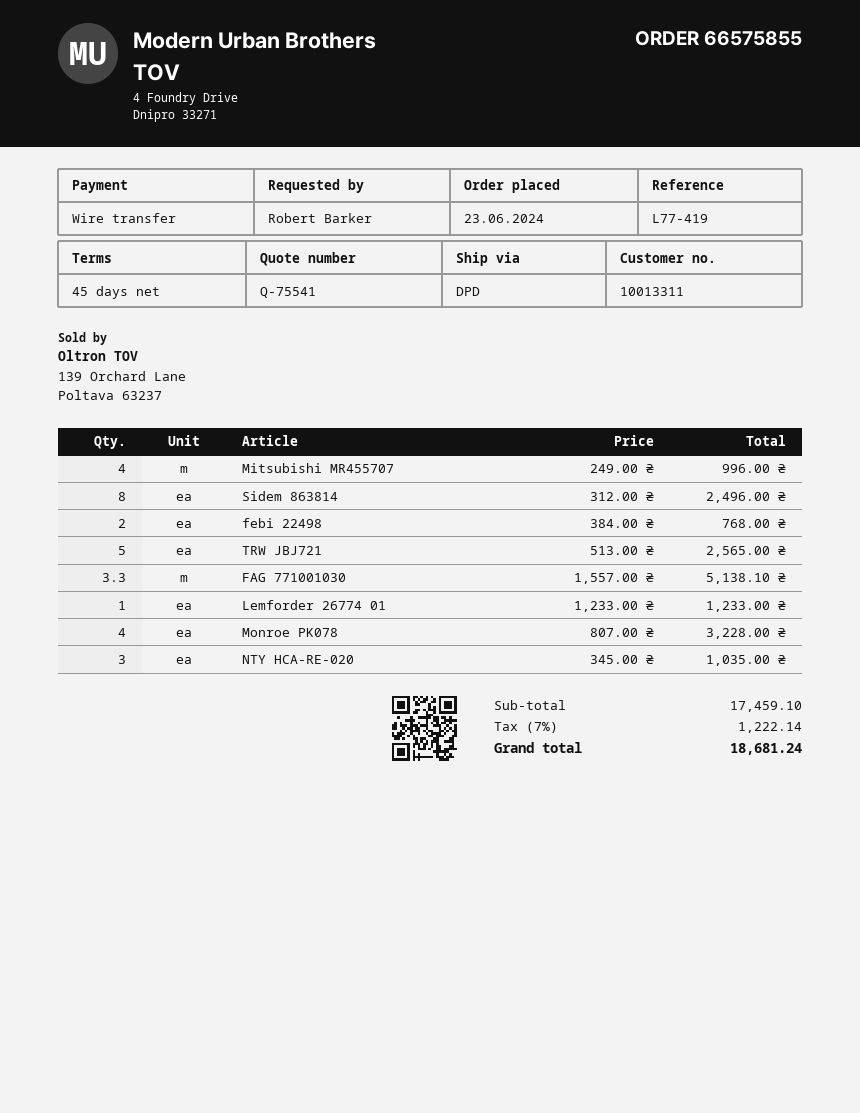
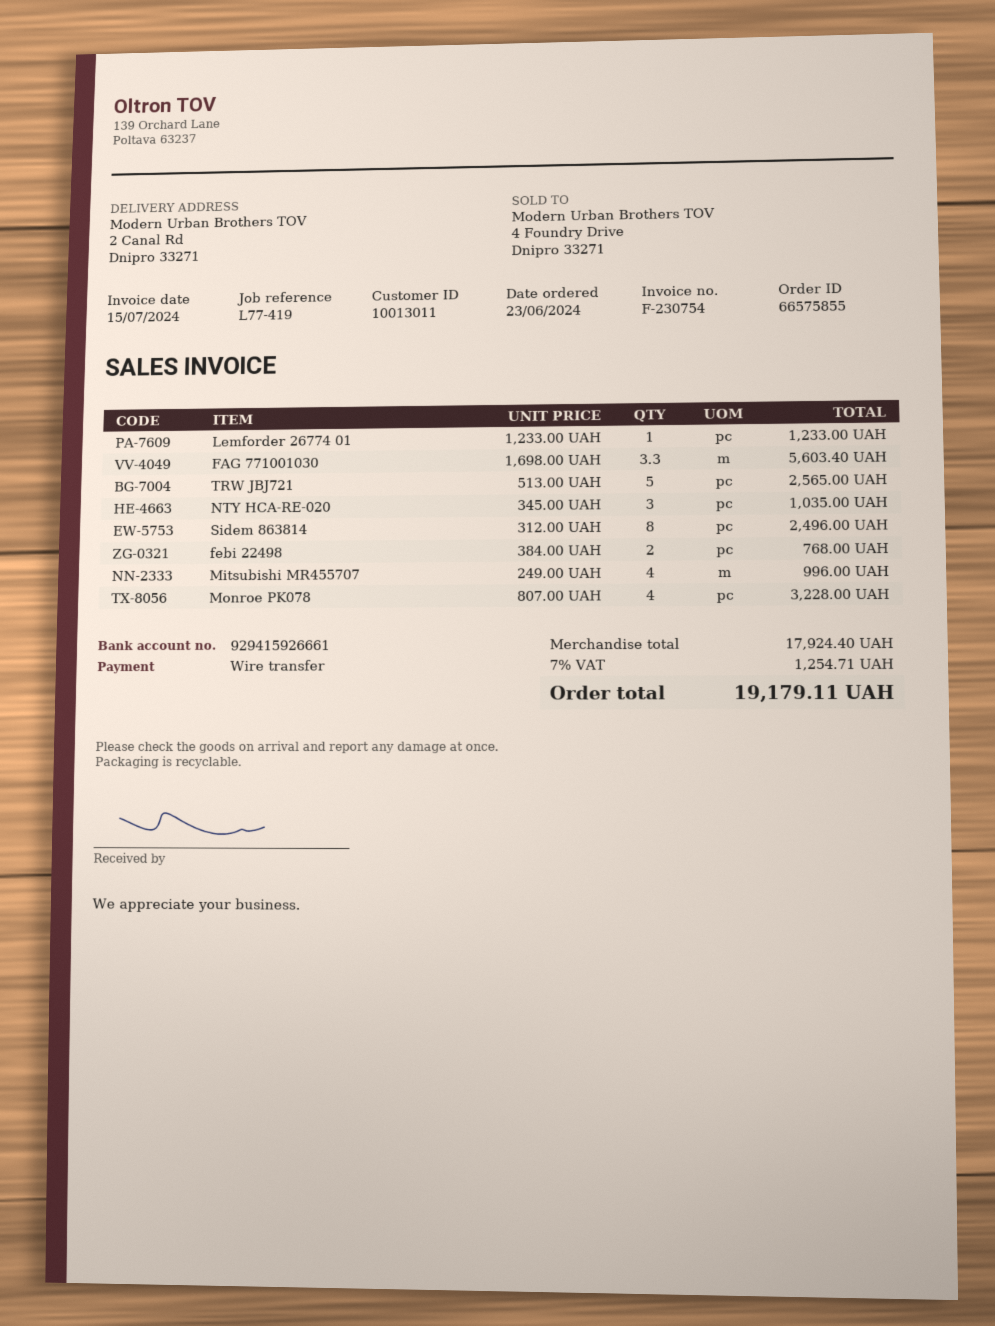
customer number: 10013311 -> 10013011
FAG 771001030: 3.3 x 1557.00 = 5138.10 -> 3.3 x 1698.00 = 5603.40
subtotal: 17459.10 -> 17924.40
tax: 7% = 1222.14 -> 7% = 1254.71
total: 18681.24 -> 19179.11

